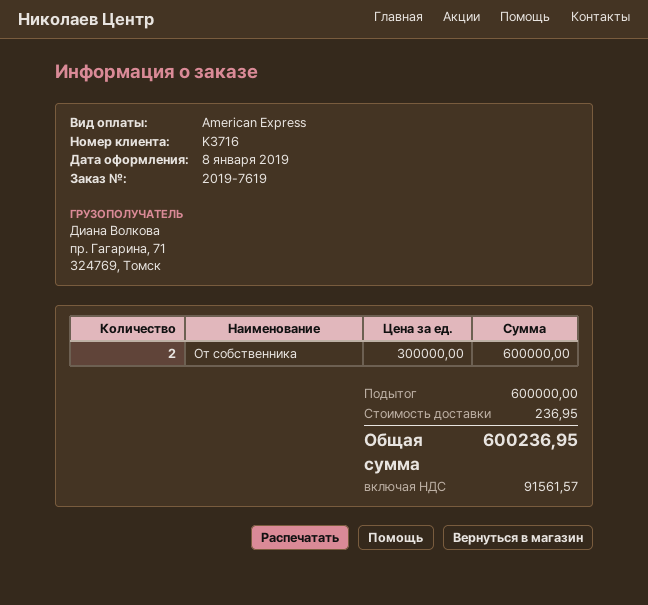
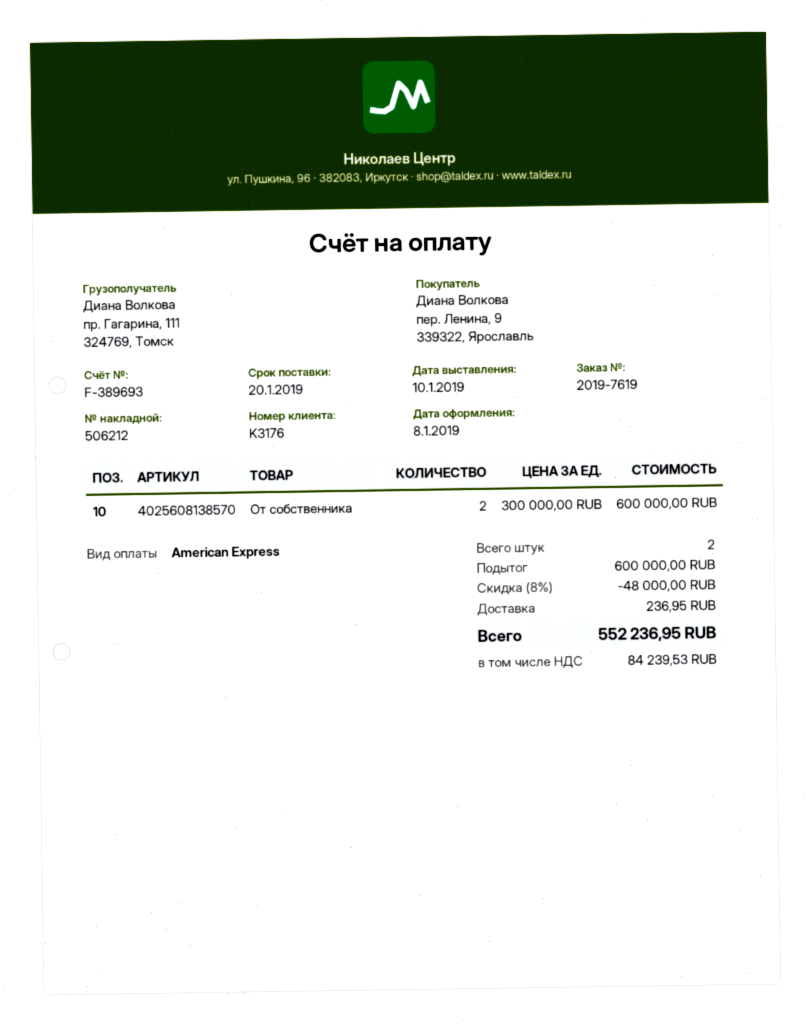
customer number: K3716 -> K3176
ship to: пр. Гагарина, 71, 324769, Томск -> пр. Гагарина, 111, 324769, Томск
discount: none -> 8% = 48000.00
tax: 91561.57 -> 84239.53
total: 600236.95 -> 552236.95

